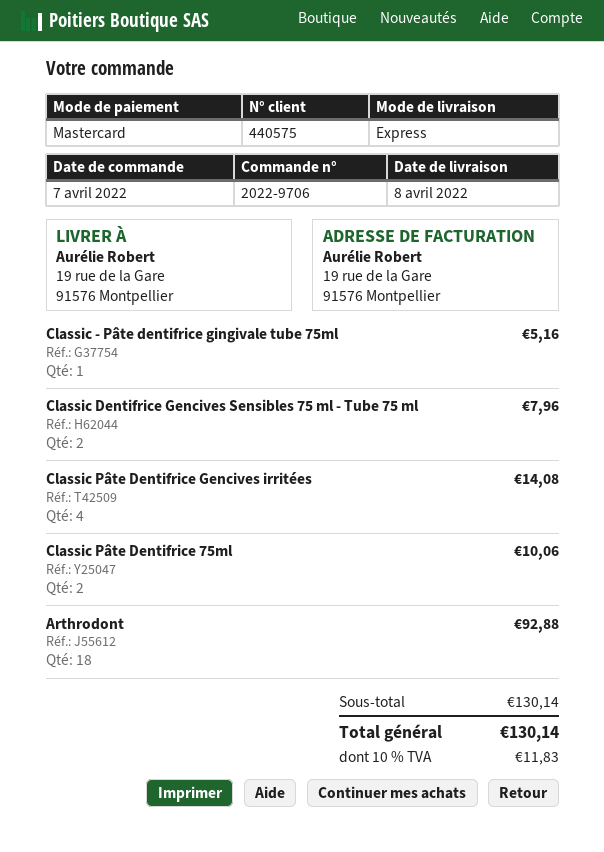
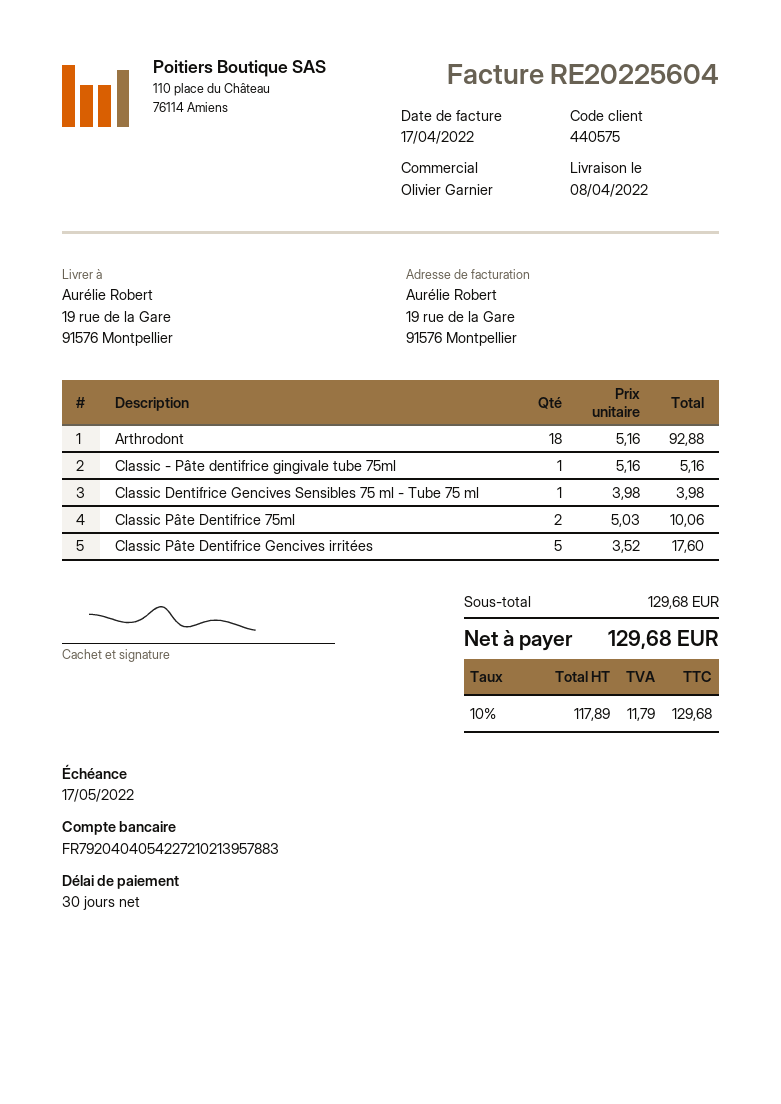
Classic Dentifrice Gencives Sensibles 75 ml - Tube 75 ml: 2 for 7.96 -> 1 for 3.98
Classic Pâte Dentifrice Gencives irritées: 4 for 14.08 -> 5 for 17.60
subtotal: 130.14 -> 129.68
tax: 10% = 11.83 -> 10% = 11.79
total: 130.14 -> 129.68

